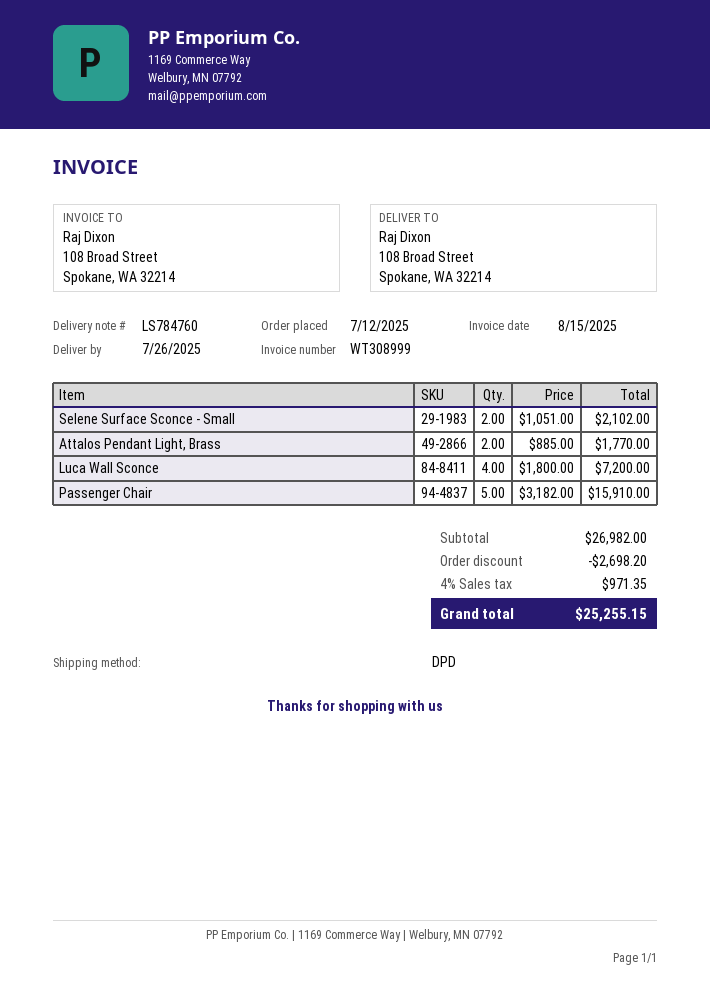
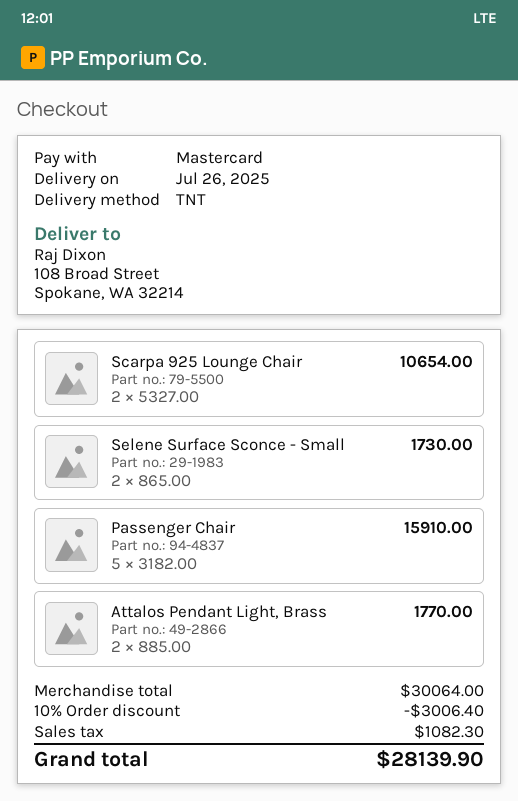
shipping method: DPD -> TNT
Selene Surface Sconce - Small: 2 x 1051.00 = 2102.00 -> 2 x 865.00 = 1730.00
Luca Wall Sconce: 4 x 1800.00 = 7200.00 -> none
Scarpa 925 Lounge Chair: none -> 2 x 5327.00 = 10654.00
subtotal: 26982.00 -> 30064.00
discount: 2698.20 -> 3006.40
tax: 971.35 -> 1082.30
total: 25255.15 -> 28139.90

